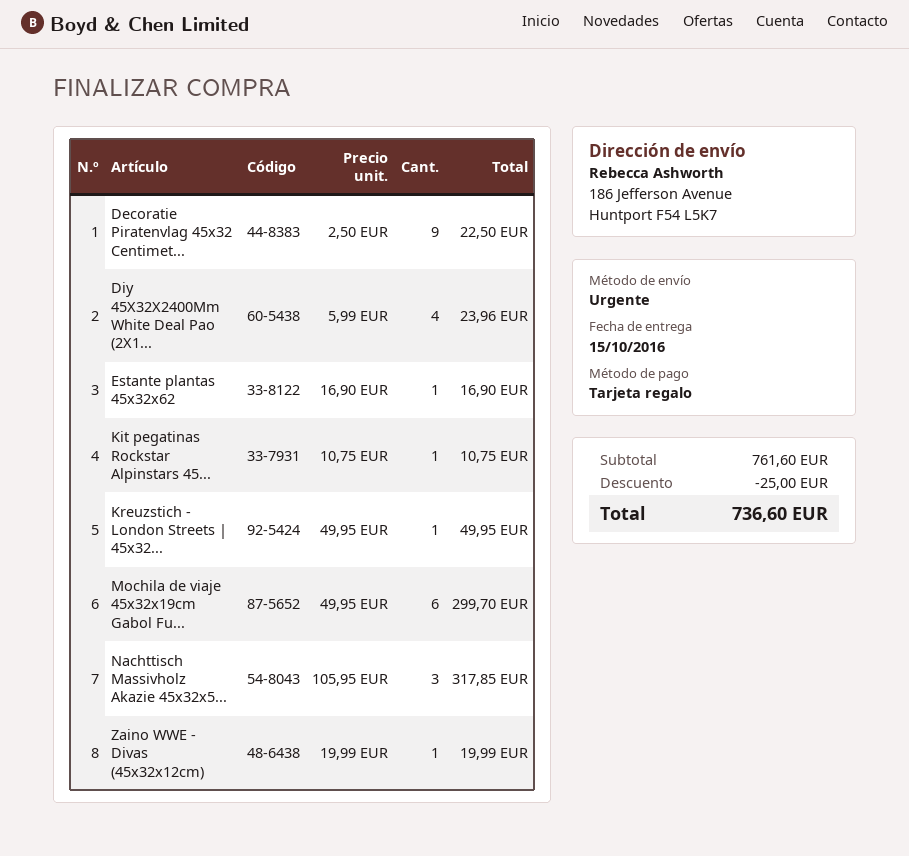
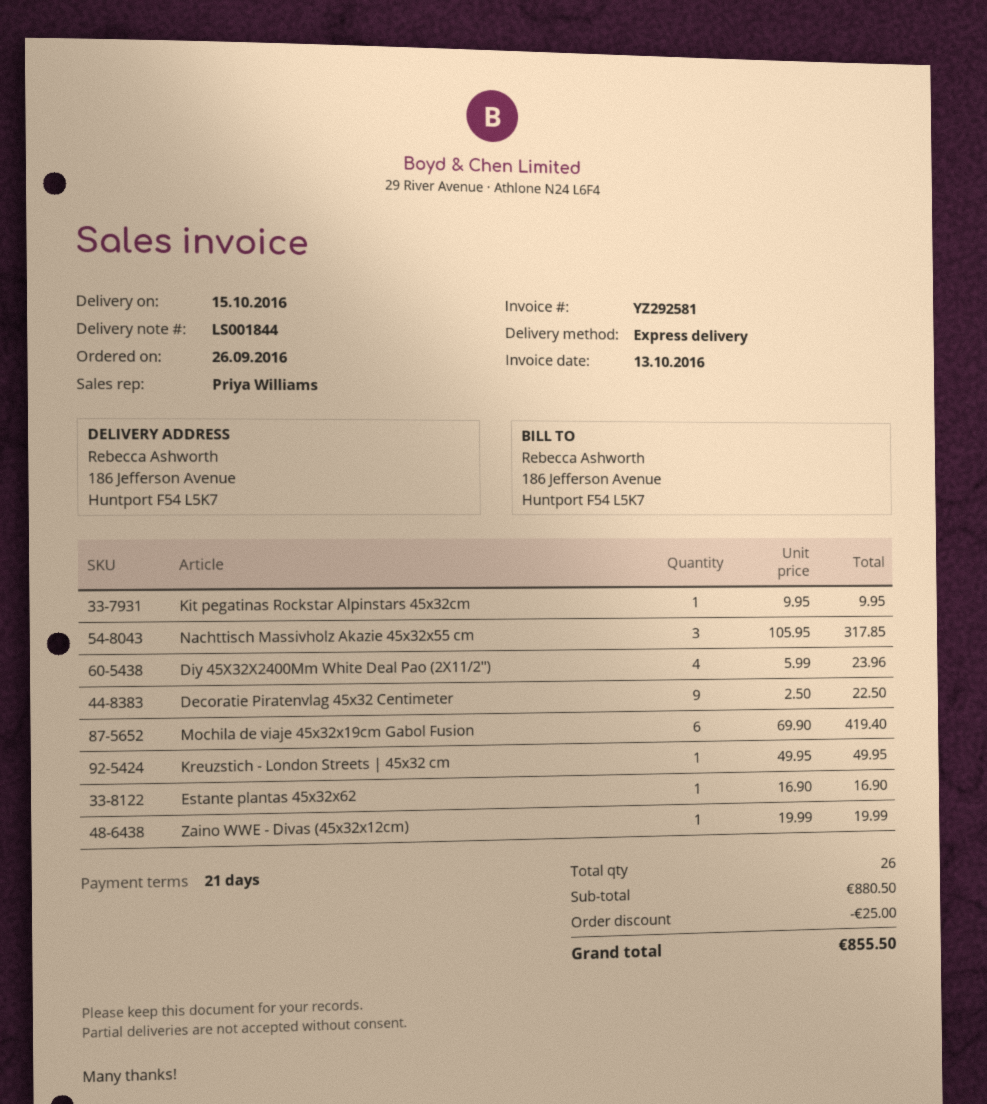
Kit pegatinas Rockstar Alpinstars 45...: 1 x 10.75 = 10.75 -> 1 x 9.95 = 9.95
Mochila de viaje 45x32x19cm Gabol Fu...: 6 x 49.95 = 299.70 -> 6 x 69.90 = 419.40
subtotal: 761.60 -> 880.50
total: 736.60 -> 855.50

